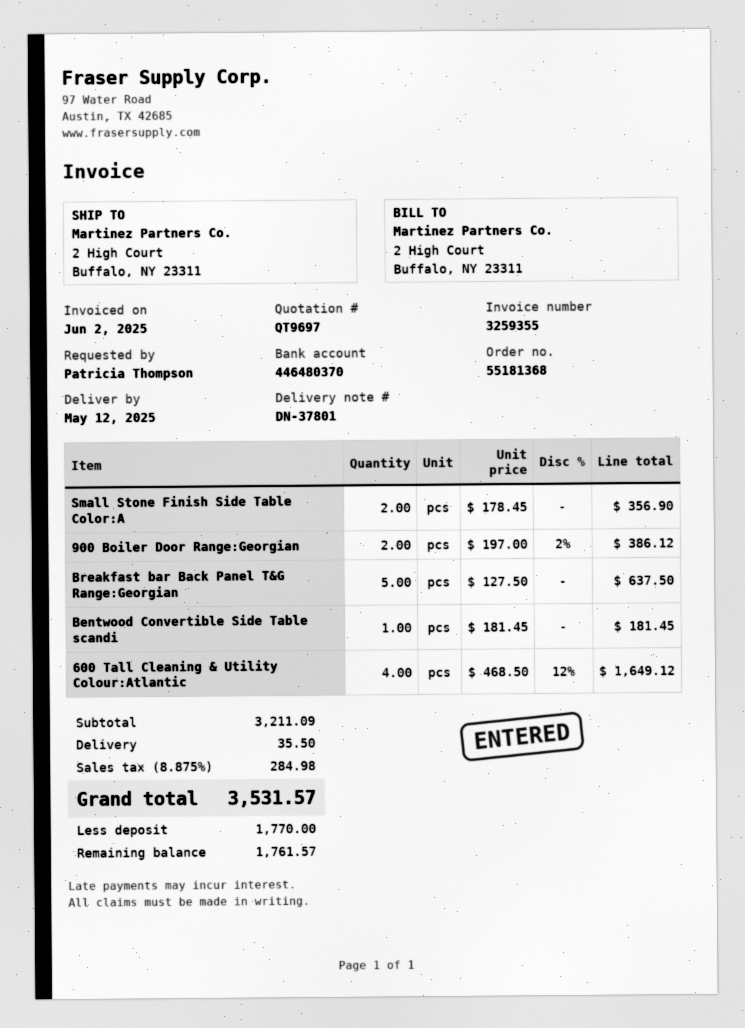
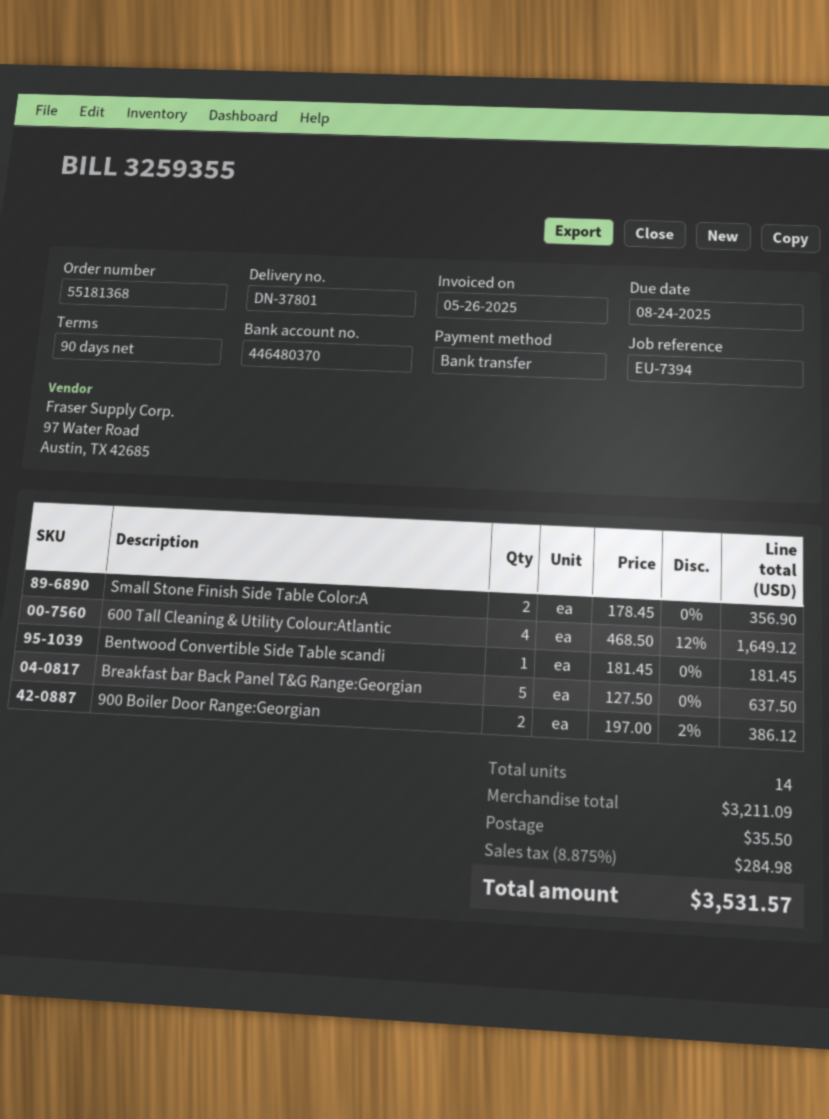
invoice date: 2025-06-02 -> 2025-05-26

